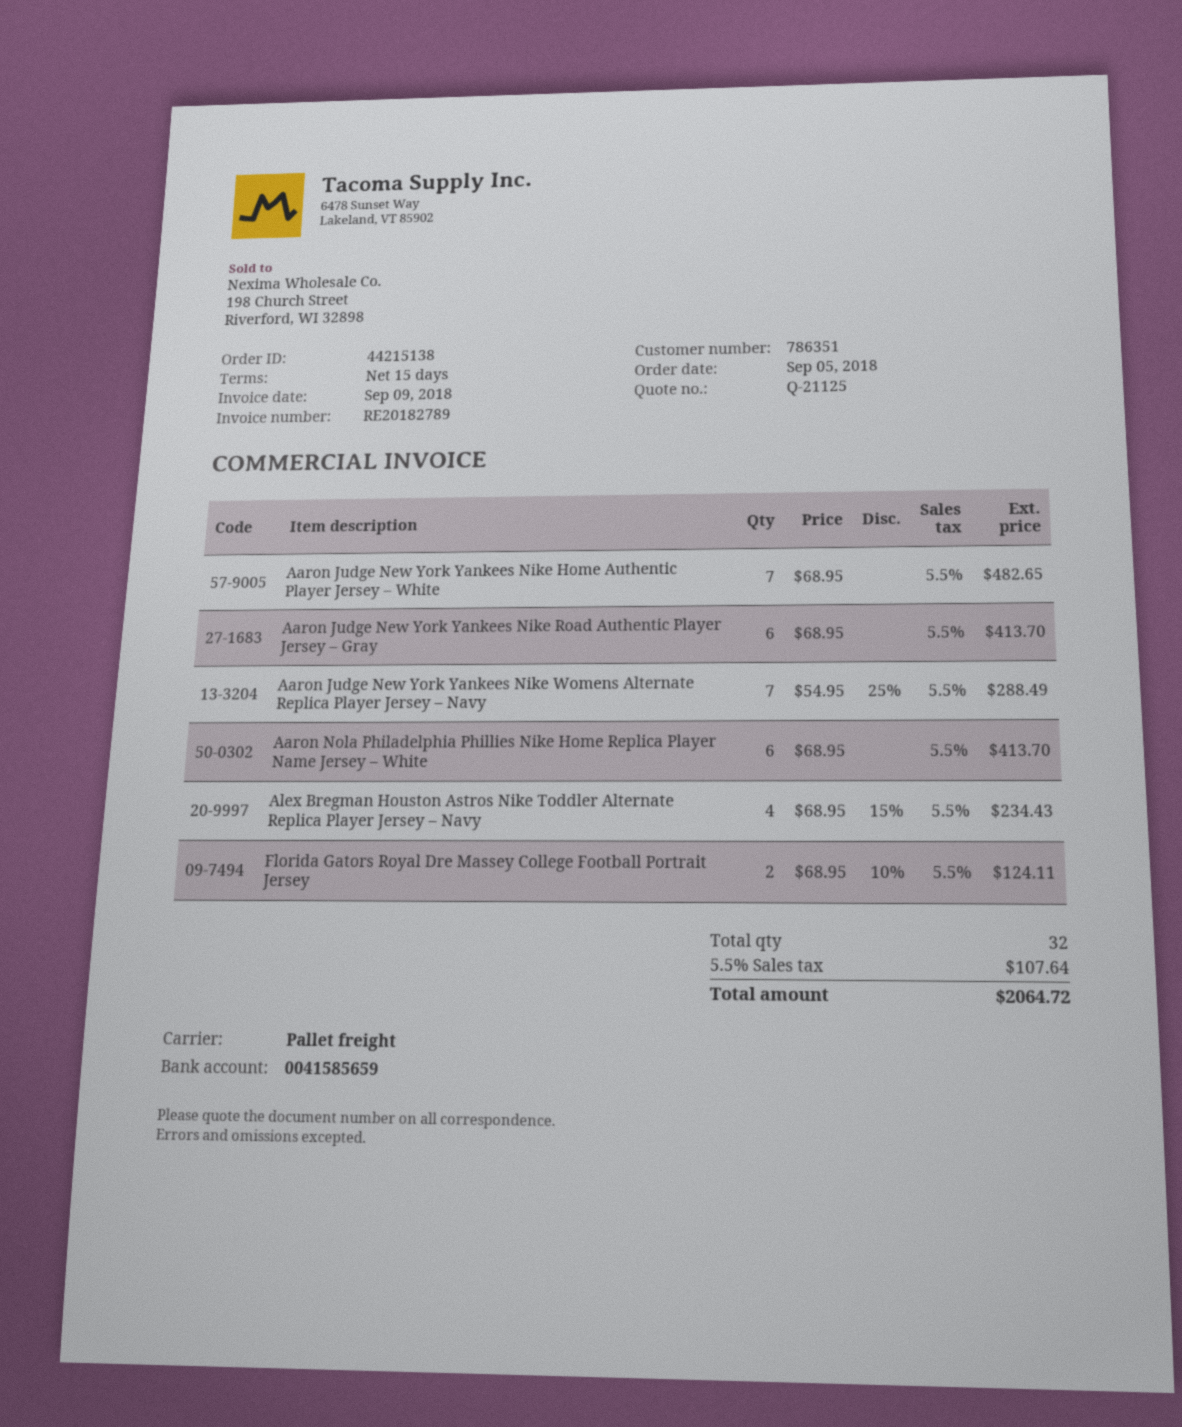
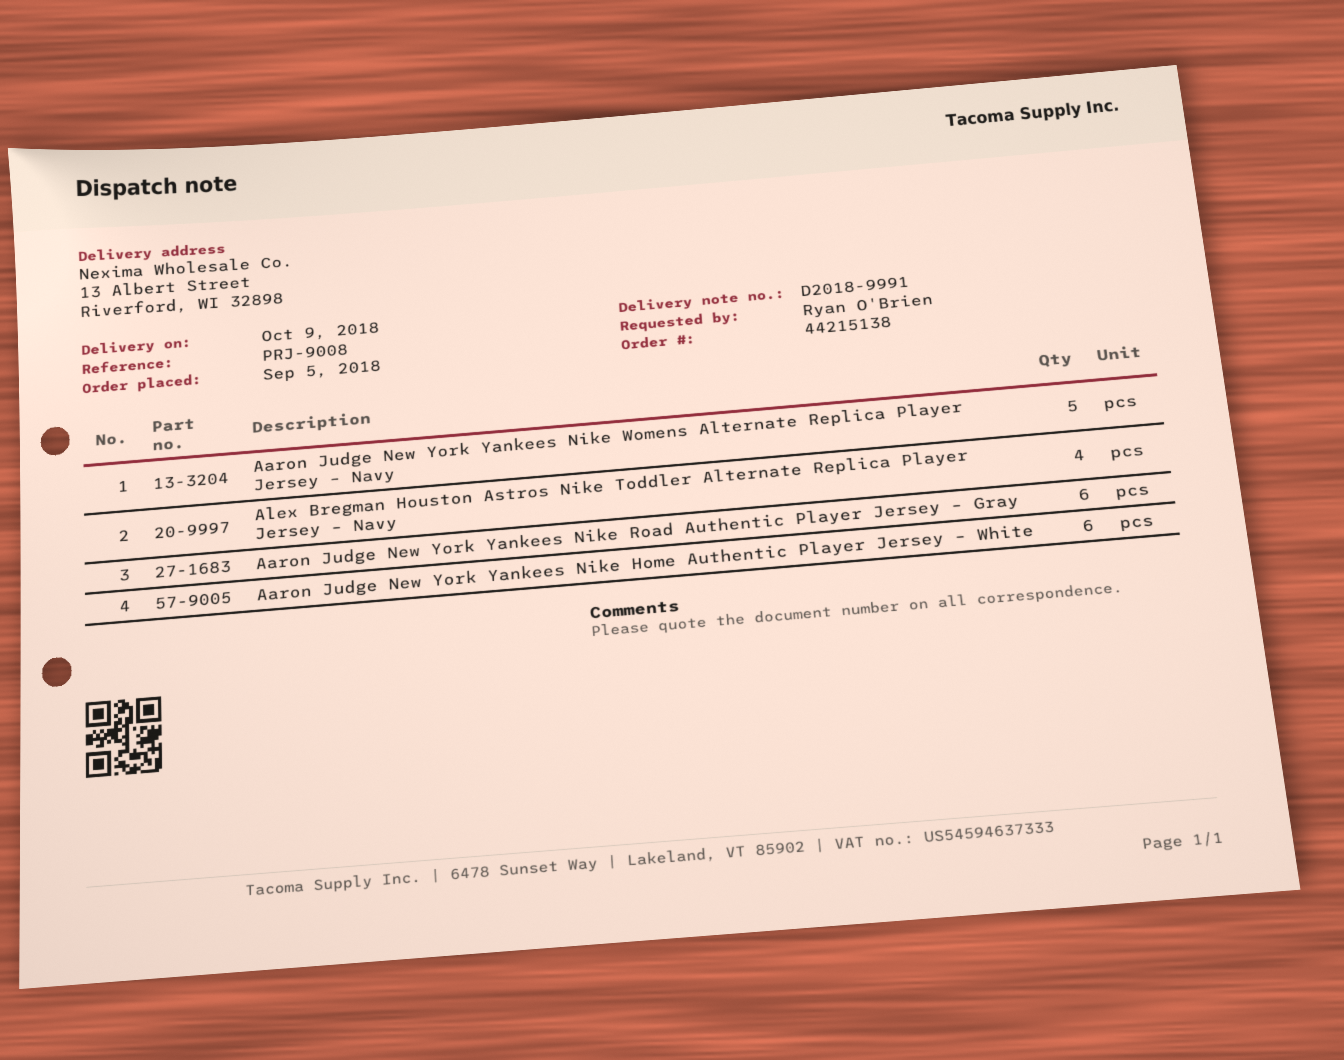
Aaron Judge New York Yankees Nike Home Authentic Player Jersey – White: 7 -> 6
Aaron Judge New York Yankees Nike Womens Alternate Replica Player Jersey – Navy: 7 -> 5
Aaron Nola Philadelphia Phillies Nike Home Replica Player Name Jersey – White: 6 -> none
Florida Gators Royal Dre Massey College Football Portrait Jersey: 2 -> none

